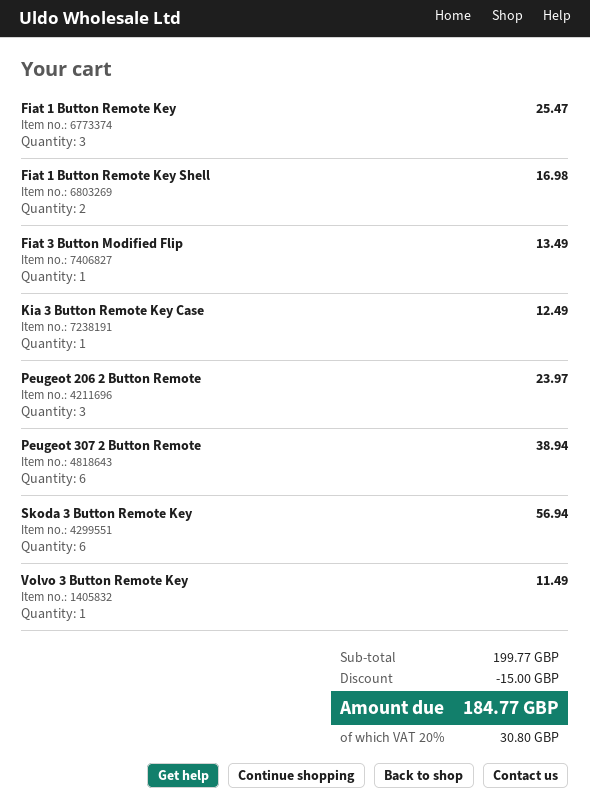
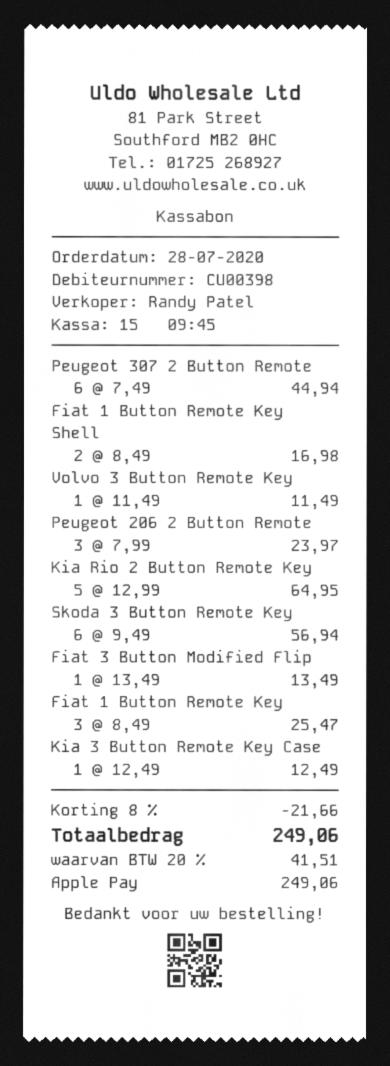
Peugeot 307 2 Button Remote: 6 for 38.94 -> 6 for 44.94
Kia Rio 2 Button Remote Key: none -> 5 for 64.95
discount: 15.00 -> 21.66
tax: 20% = 30.80 -> 20% = 41.51
total: 184.77 -> 249.06

